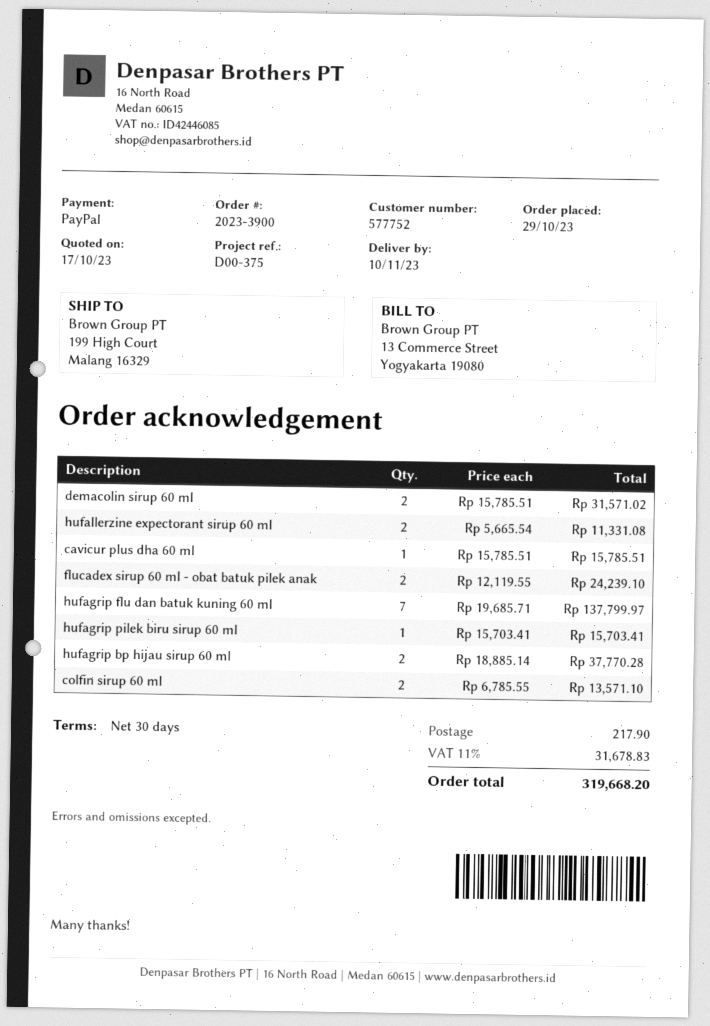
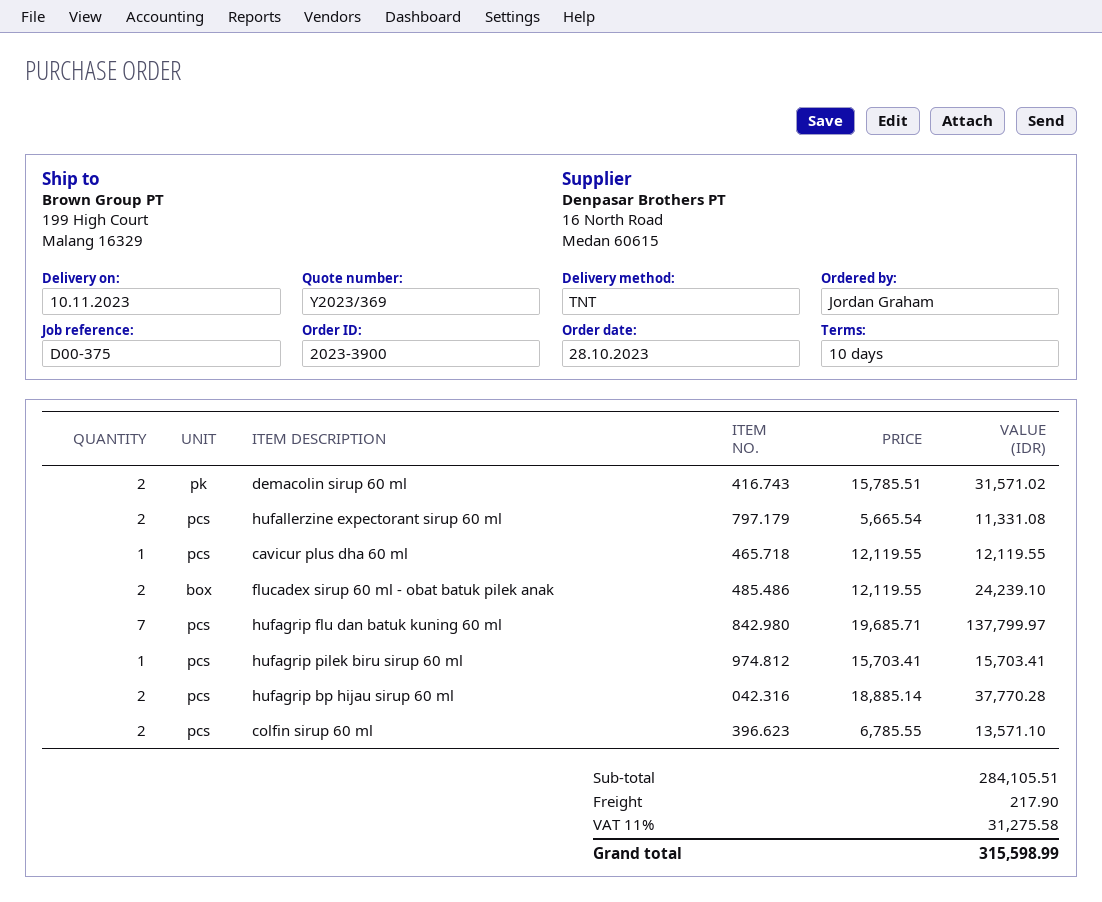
order date: 2023-10-29 -> 2023-10-28
payment terms: 30 days -> 10 days
cavicur plus dha 60 ml: 1 x 15785.51 = 15785.51 -> 1 x 12119.55 = 12119.55
tax: 11% = 31678.83 -> 11% = 31275.58
total: 319668.20 -> 315598.99

